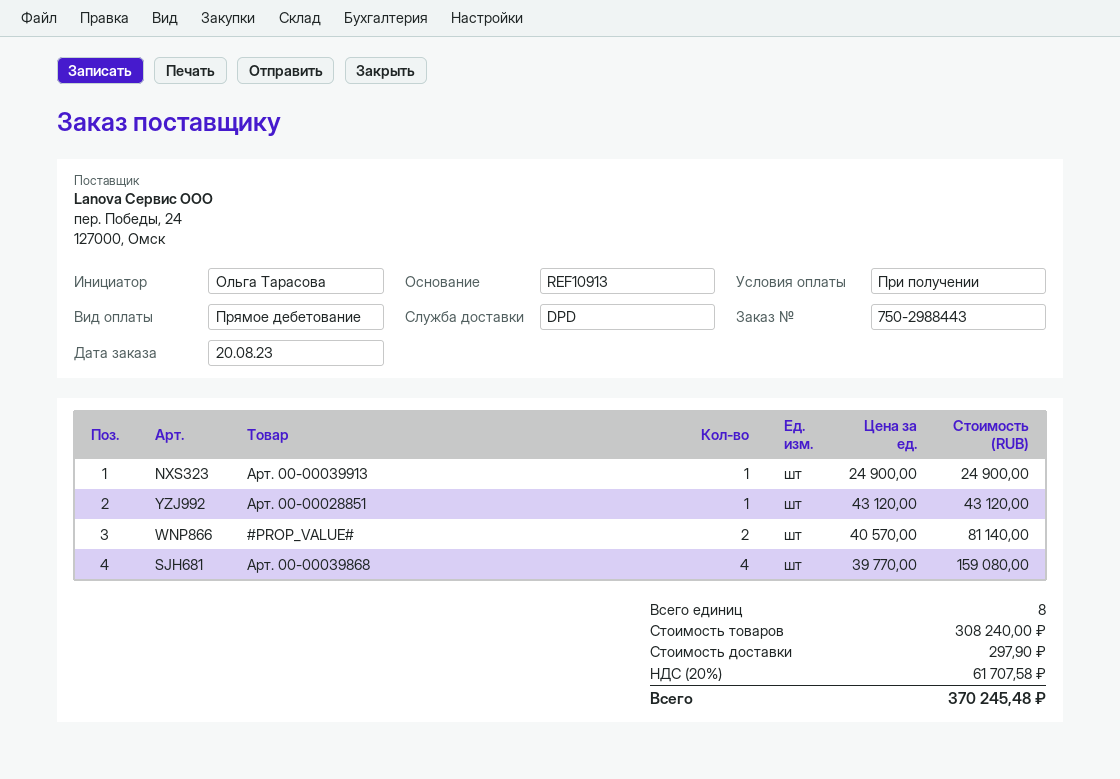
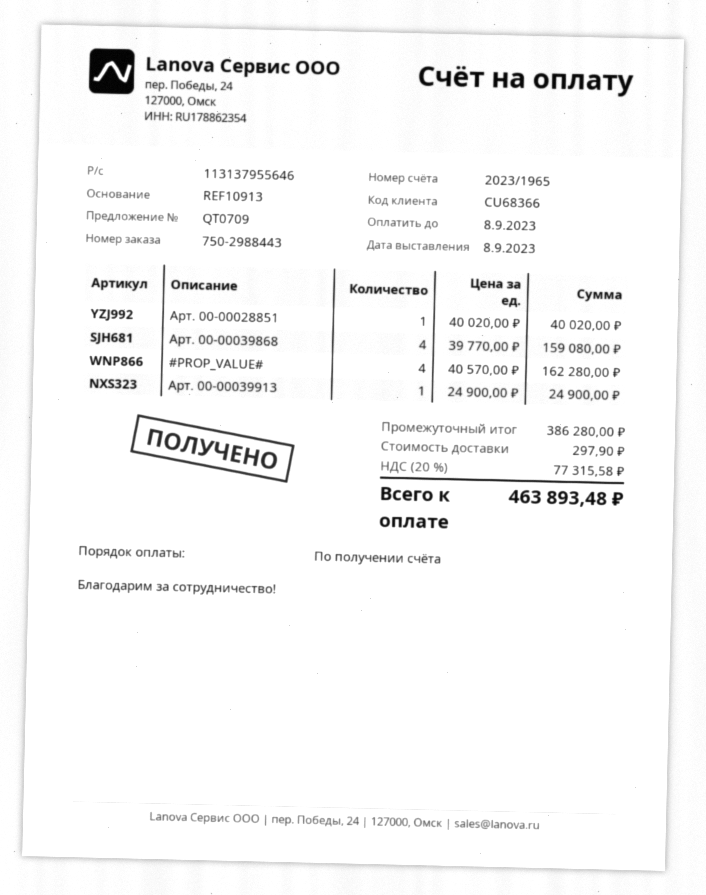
Арт. 00-00028851: 1 x 43120.00 = 43120.00 -> 1 x 40020.00 = 40020.00
#PROP_VALUE#: 2 x 40570.00 = 81140.00 -> 4 x 40570.00 = 162280.00
subtotal: 308240.00 -> 386280.00
tax: 20% = 61707.58 -> 20% = 77315.58
total: 370245.48 -> 463893.48

